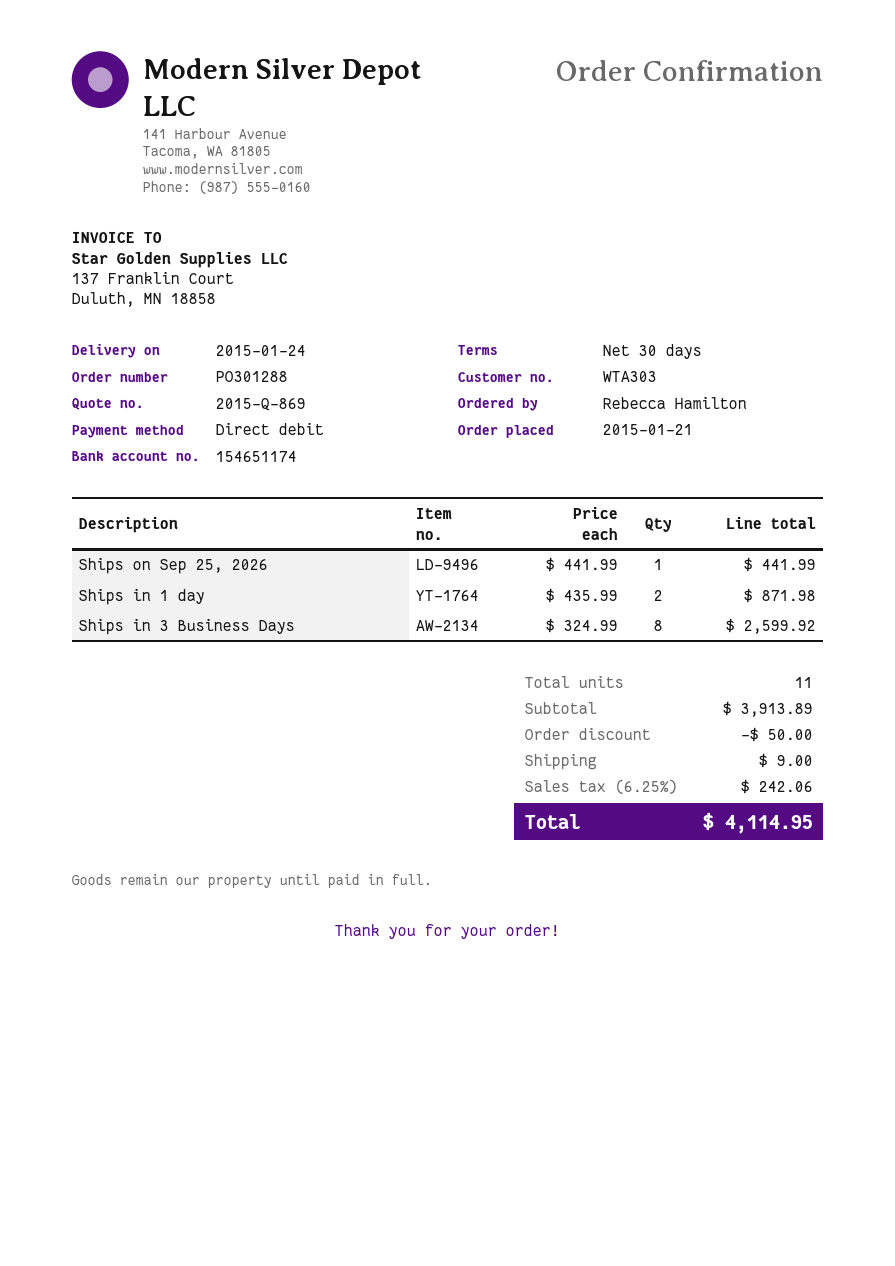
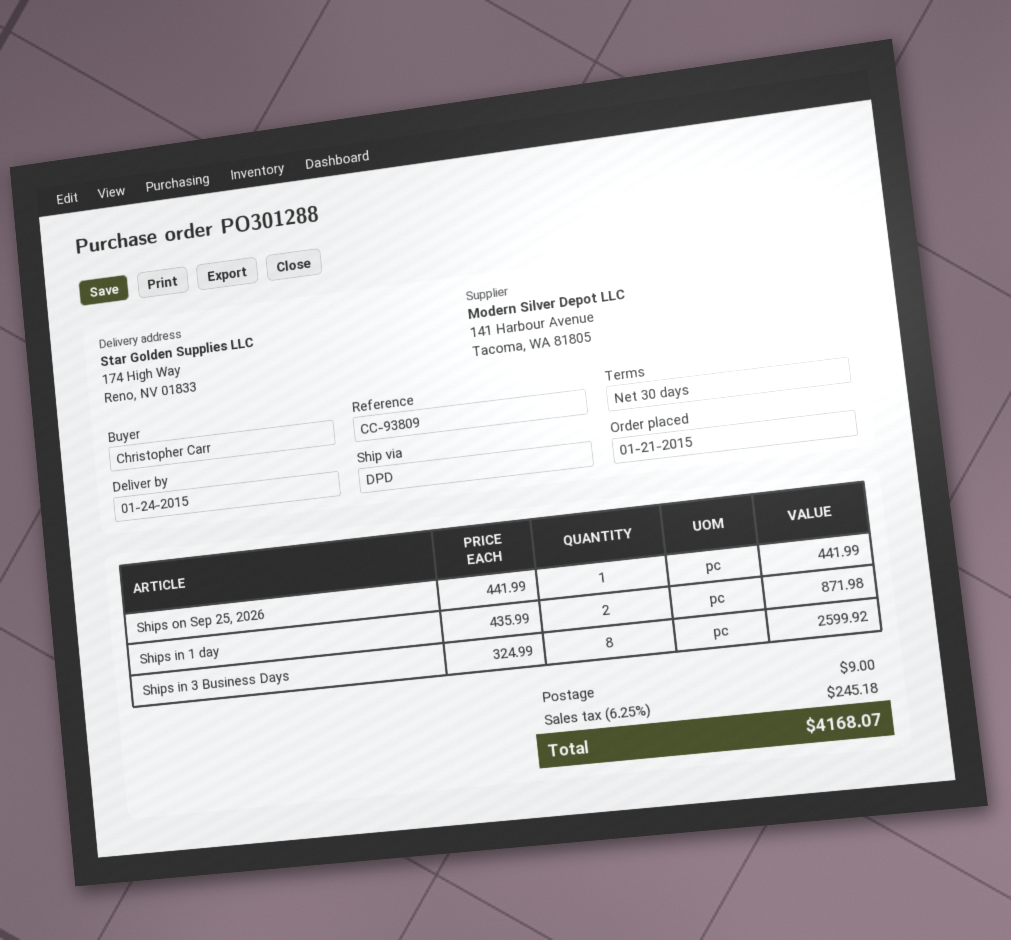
ordered by: Rebecca Hamilton -> Christopher Carr
discount: 50.00 -> none
tax: 6.25% = 242.06 -> 6.25% = 245.18
total: 4114.95 -> 4168.07

